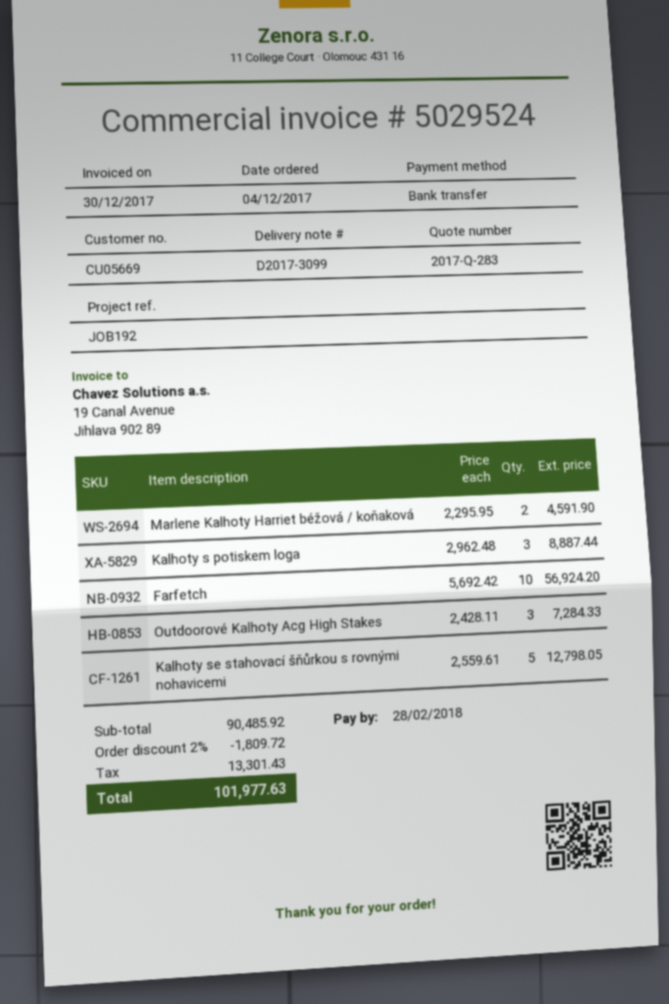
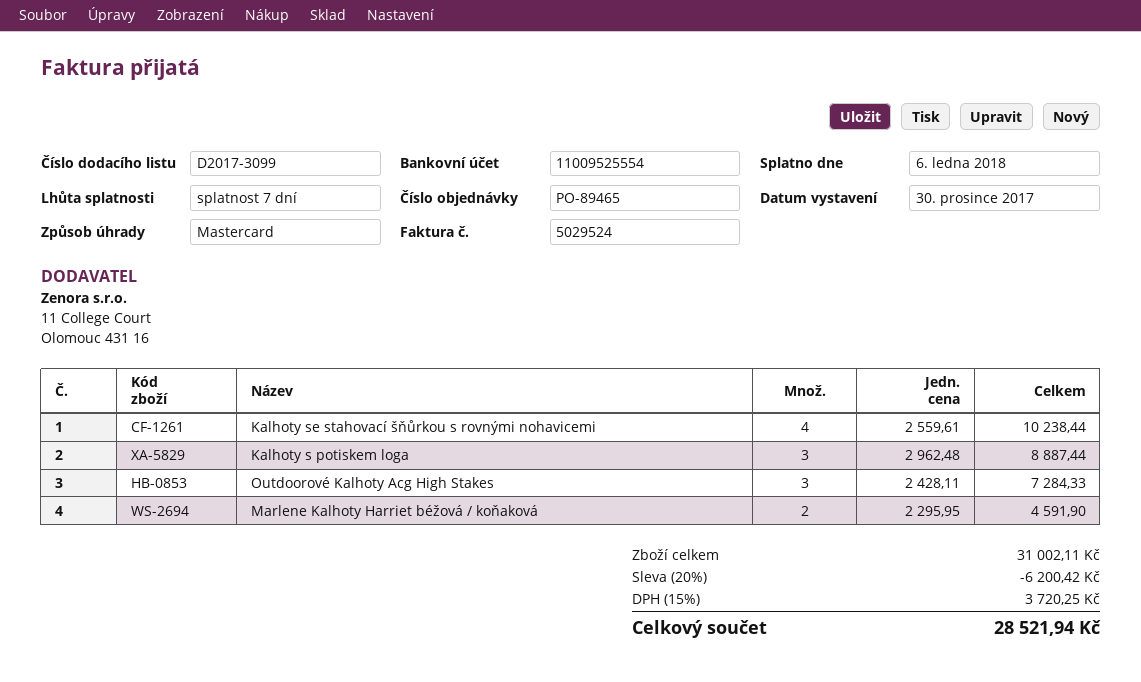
due date: 2018-02-28 -> 2018-01-06
payment method: bank transfer -> Mastercard
Farfetch: 10 x 5692.42 = 56924.20 -> none
Kalhoty se stahovací šňůrkou s rovnými nohavicemi: 5 x 2559.61 = 12798.05 -> 4 x 2559.61 = 10238.44
subtotal: 90485.92 -> 31002.11
discount: 2% = 1809.72 -> 20% = 6200.42
tax: 13301.43 -> 3720.25
total: 101977.63 -> 28521.94

